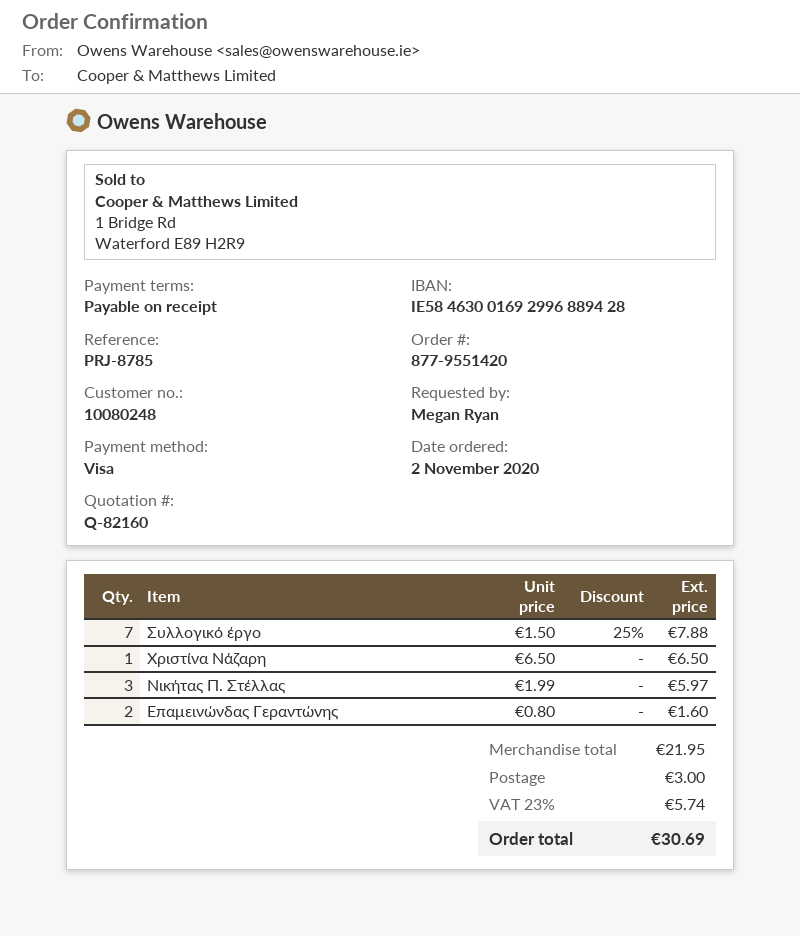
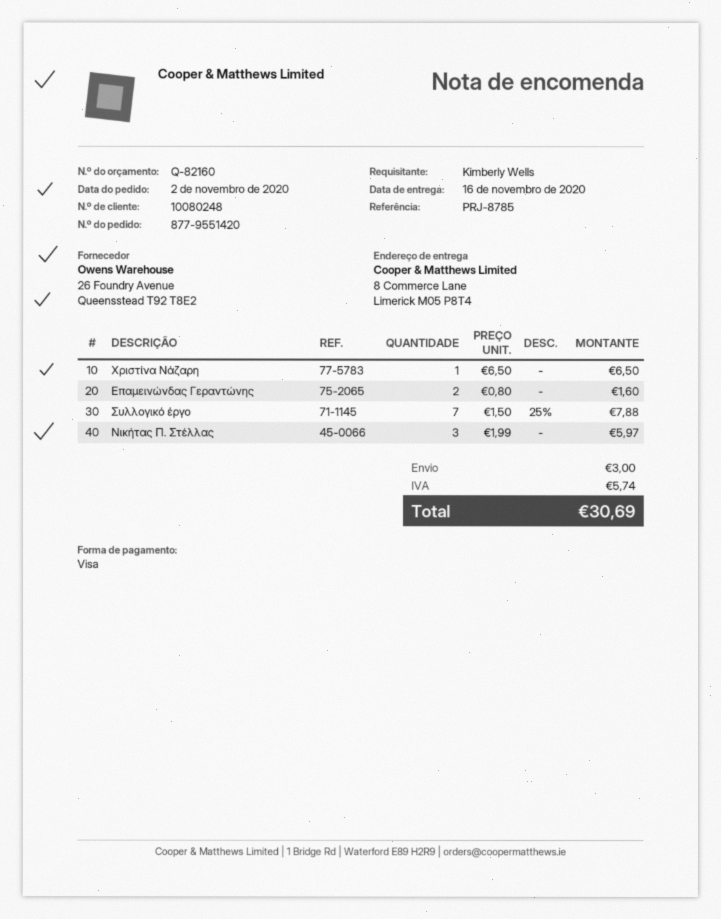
ordered by: Megan Ryan -> Kimberly Wells

